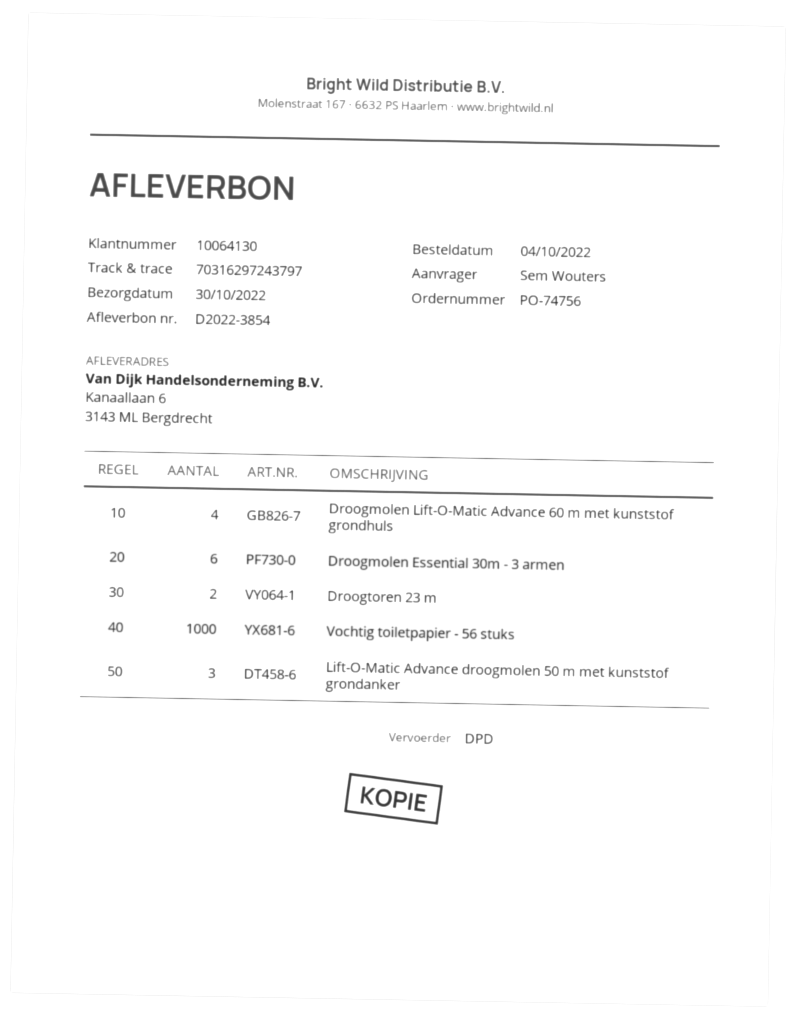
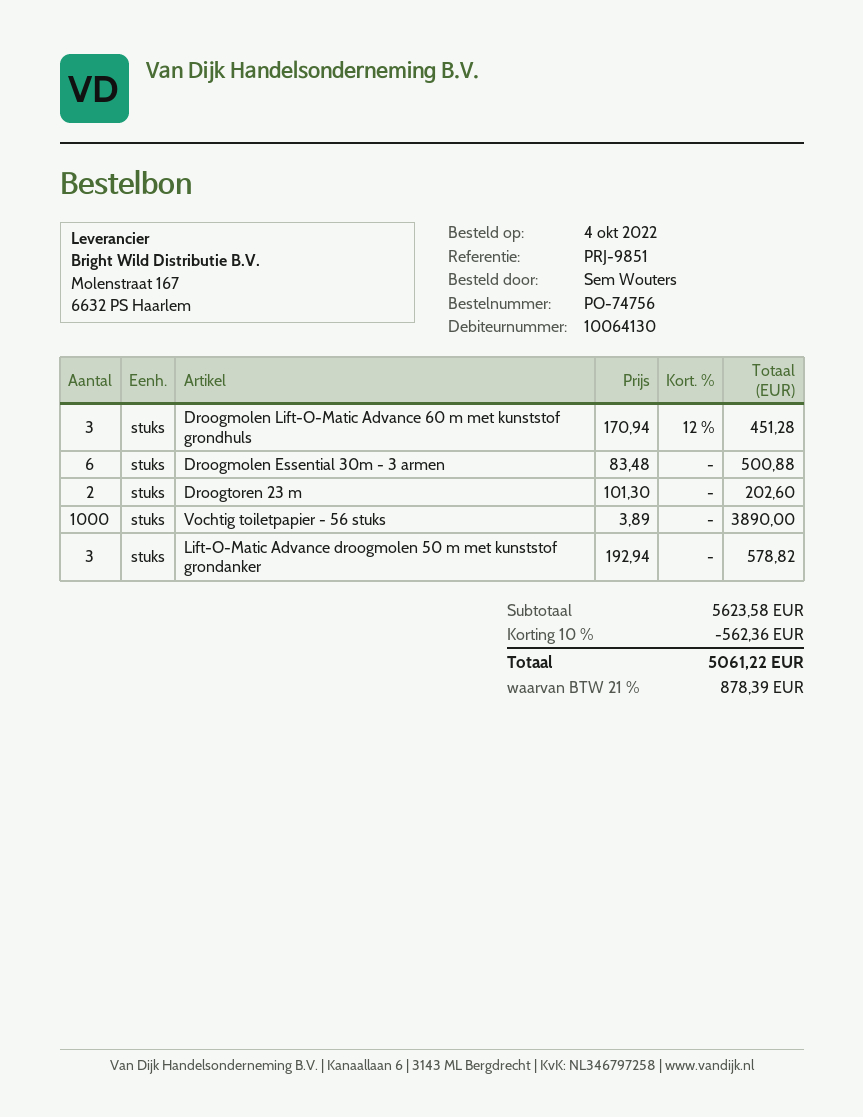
Droogmolen Lift-O-Matic Advance 60 m met kunststof grondhuls: 4 -> 3

